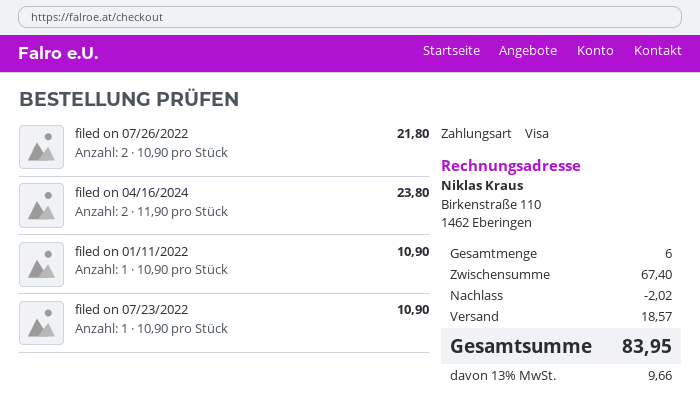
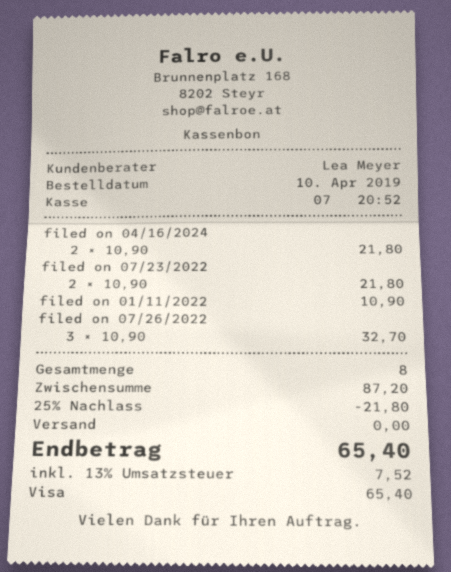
filed on 07/26/2022: 2 x 10.90 = 21.80 -> 3 x 10.90 = 32.70
filed on 04/16/2024: 2 x 11.90 = 23.80 -> 2 x 10.90 = 21.80
filed on 07/23/2022: 1 x 10.90 = 10.90 -> 2 x 10.90 = 21.80
total quantity: 6 -> 8
subtotal: 67.40 -> 87.20
discount: 2.02 -> 21.80
shipping: 18.57 -> 0.00
tax: 13% = 9.66 -> 13% = 7.52
total: 83.95 -> 65.40

